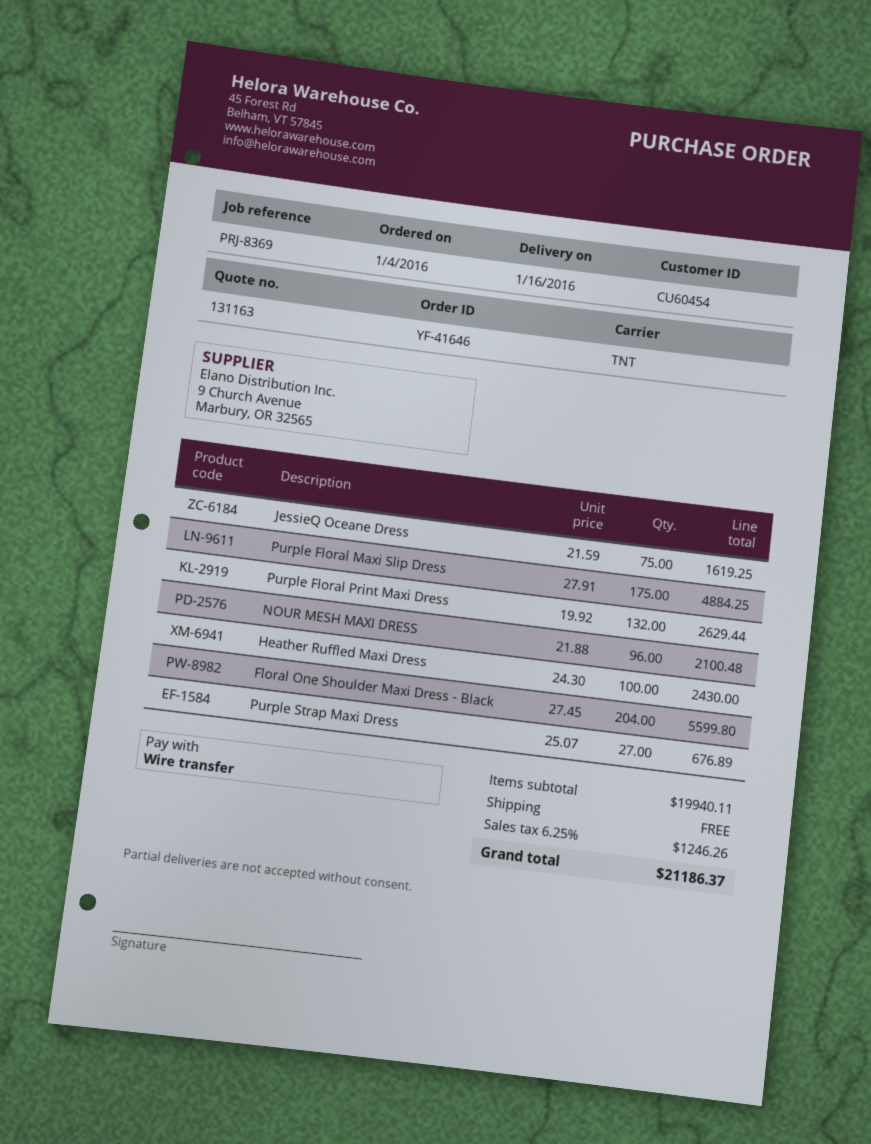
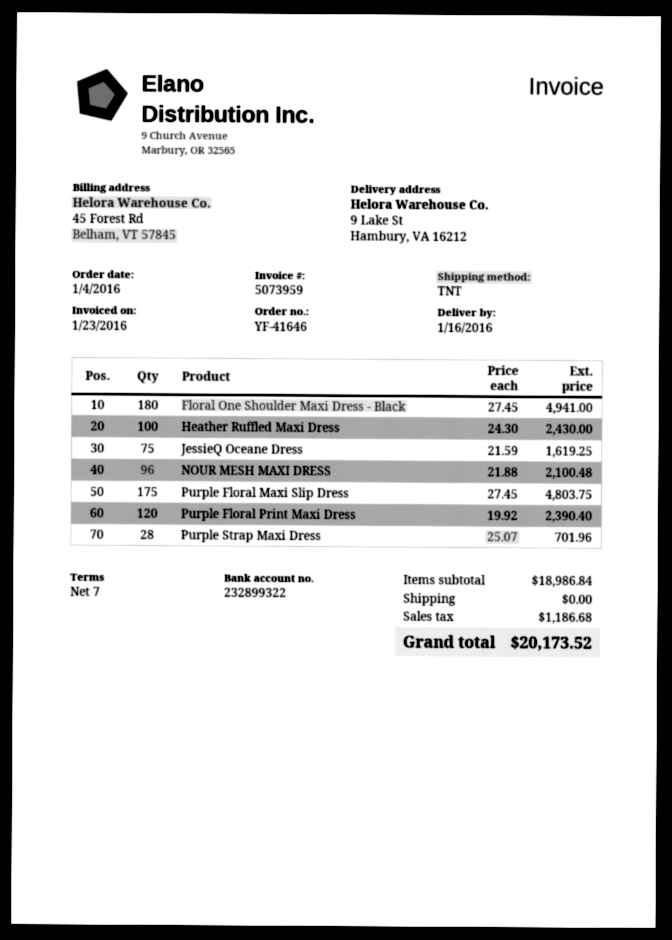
Purple Floral Maxi Slip Dress: 175 x 27.91 = 4884.25 -> 175 x 27.45 = 4803.75
Purple Floral Print Maxi Dress: 132 x 19.92 = 2629.44 -> 120 x 19.92 = 2390.40
Floral One Shoulder Maxi Dress - Black: 204 x 27.45 = 5599.80 -> 180 x 27.45 = 4941.00
Purple Strap Maxi Dress: 27 x 25.07 = 676.89 -> 28 x 25.07 = 701.96
subtotal: 19940.11 -> 18986.84
tax: 1246.26 -> 1186.68
total: 21186.37 -> 20173.52

